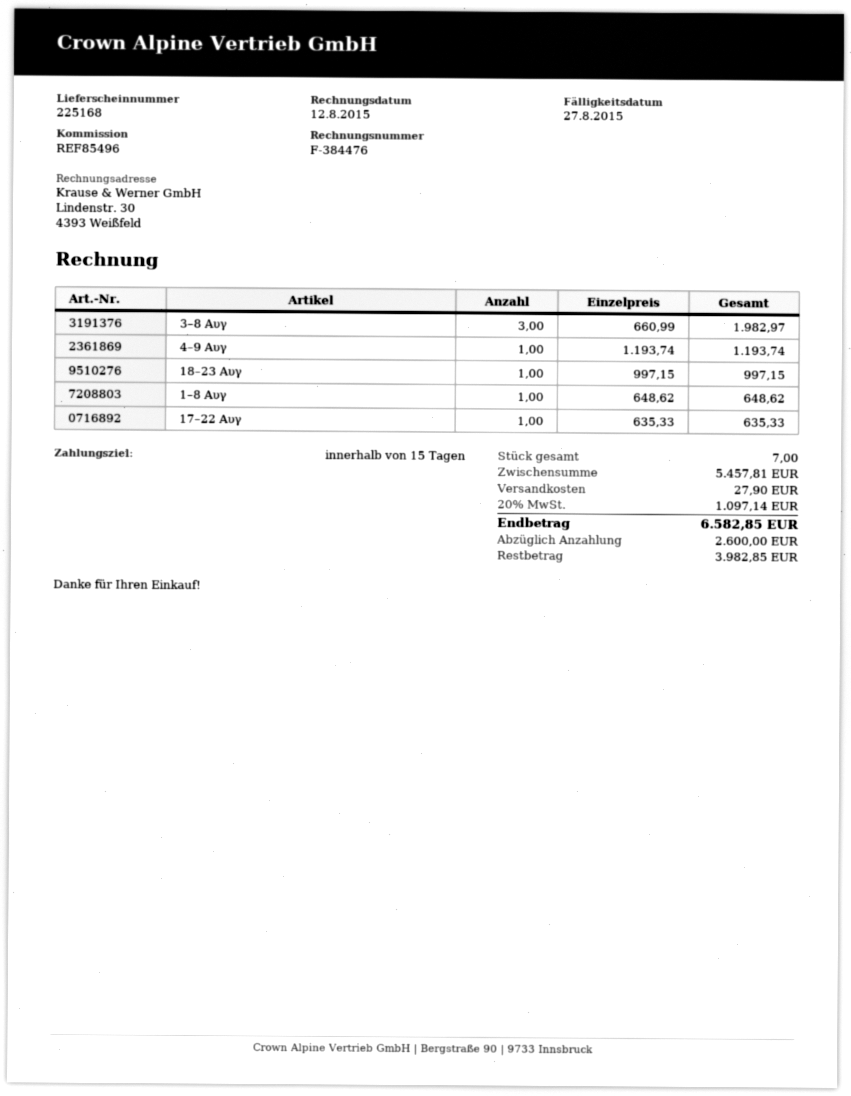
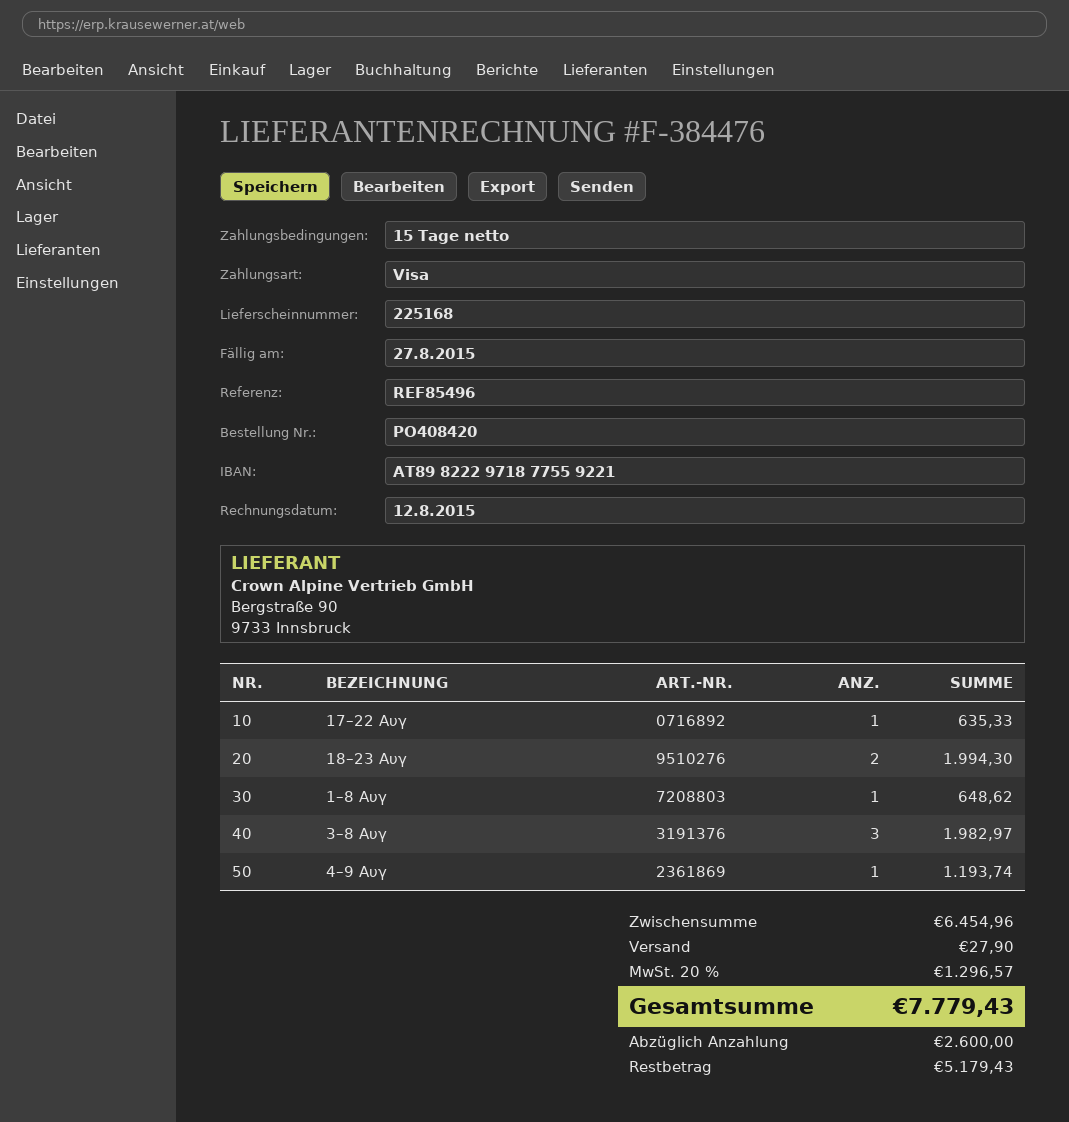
18–23 Αυγ: 1 for 997.15 -> 2 for 1994.30
subtotal: 5457.81 -> 6454.96
tax: 20% = 1097.14 -> 20% = 1296.57
total: 6582.85 -> 7779.43
balance: 3982.85 -> 5179.43

